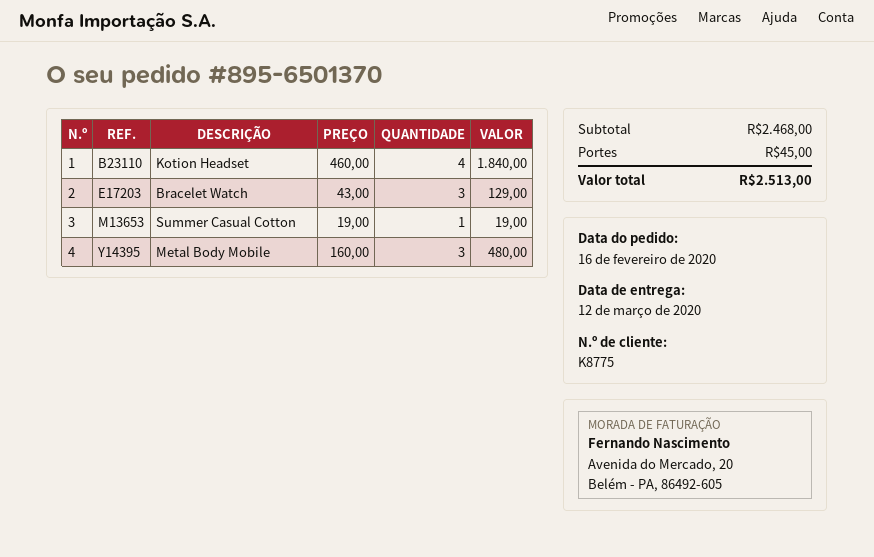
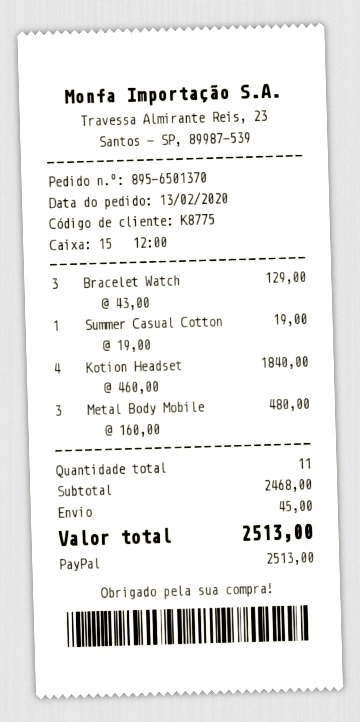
order date: 2020-02-16 -> 2020-02-13

